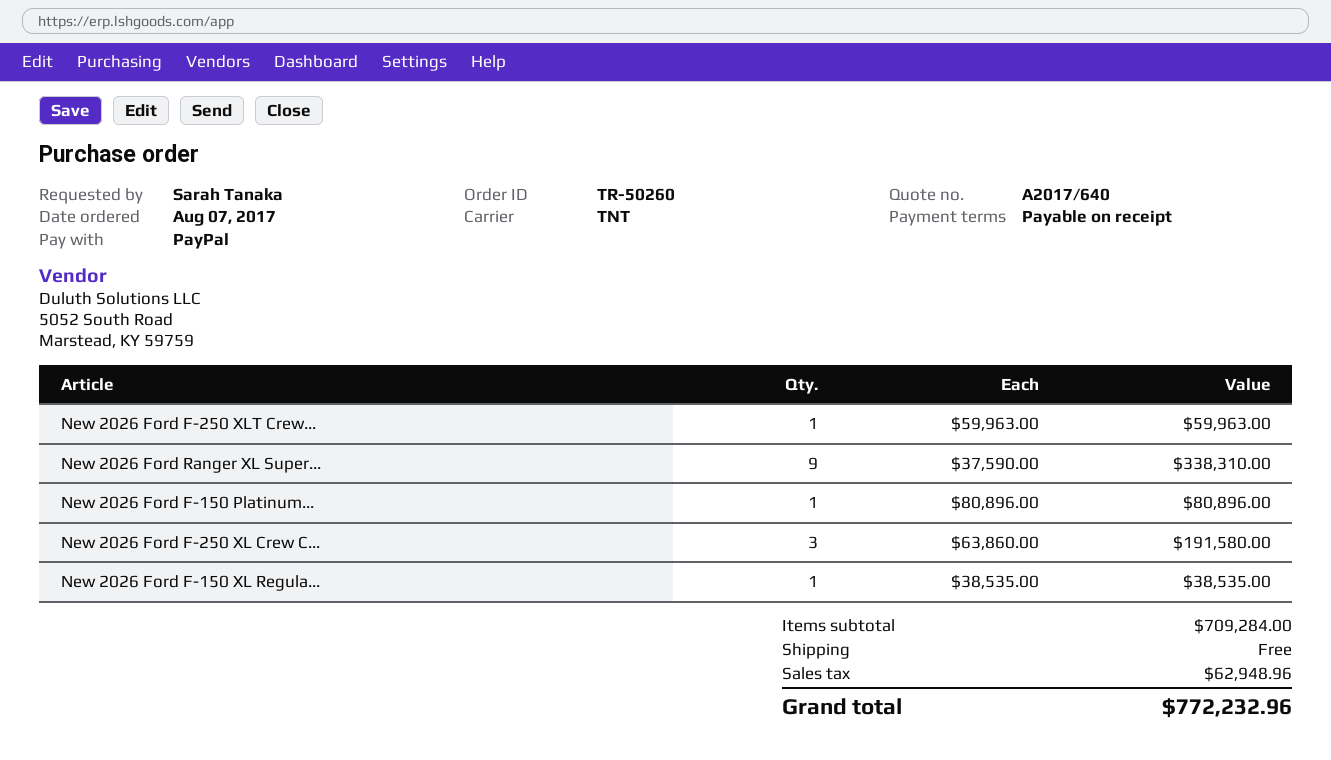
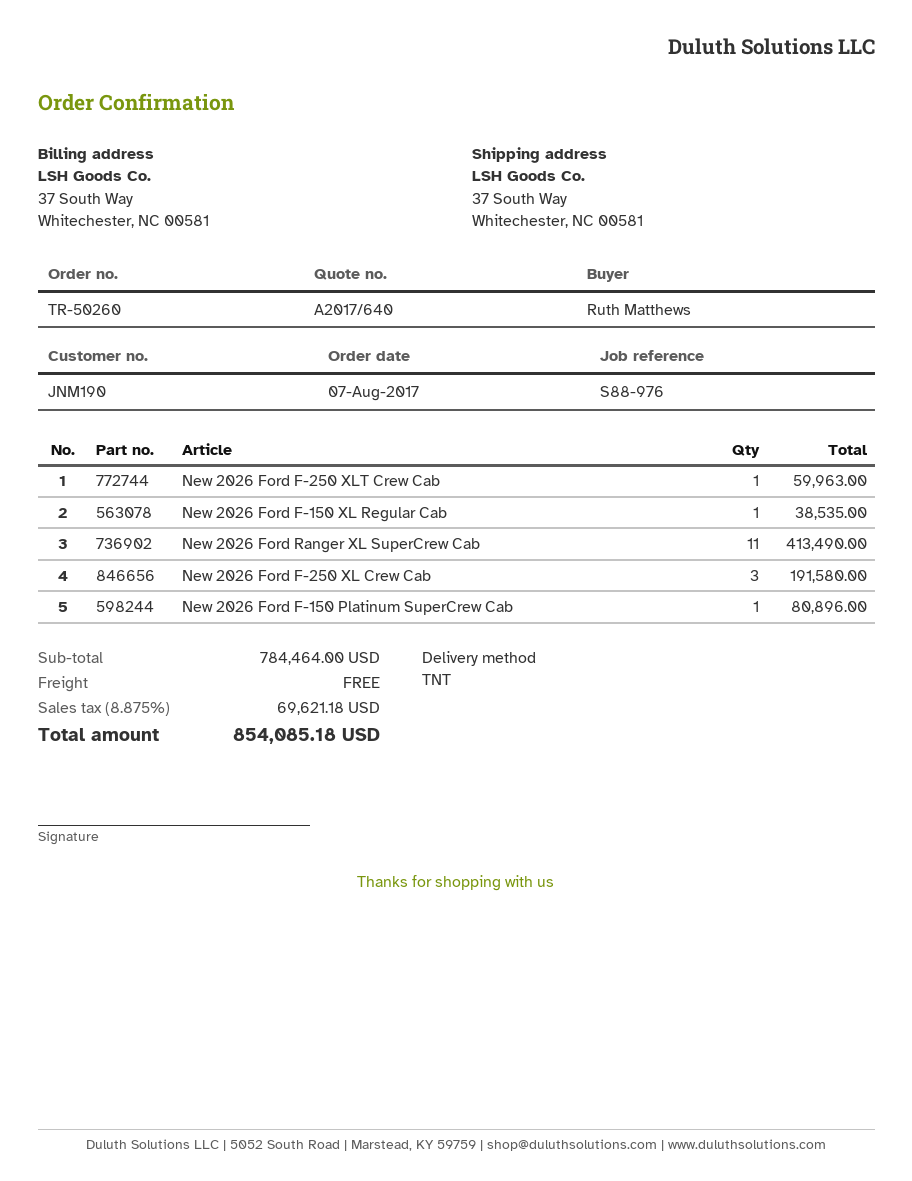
ordered by: Sarah Tanaka -> Ruth Matthews
New 2026 Ford Ranger XL Super...: 9 for 338310.00 -> 11 for 413490.00
subtotal: 709284.00 -> 784464.00
tax: 62948.96 -> 69621.18
total: 772232.96 -> 854085.18

